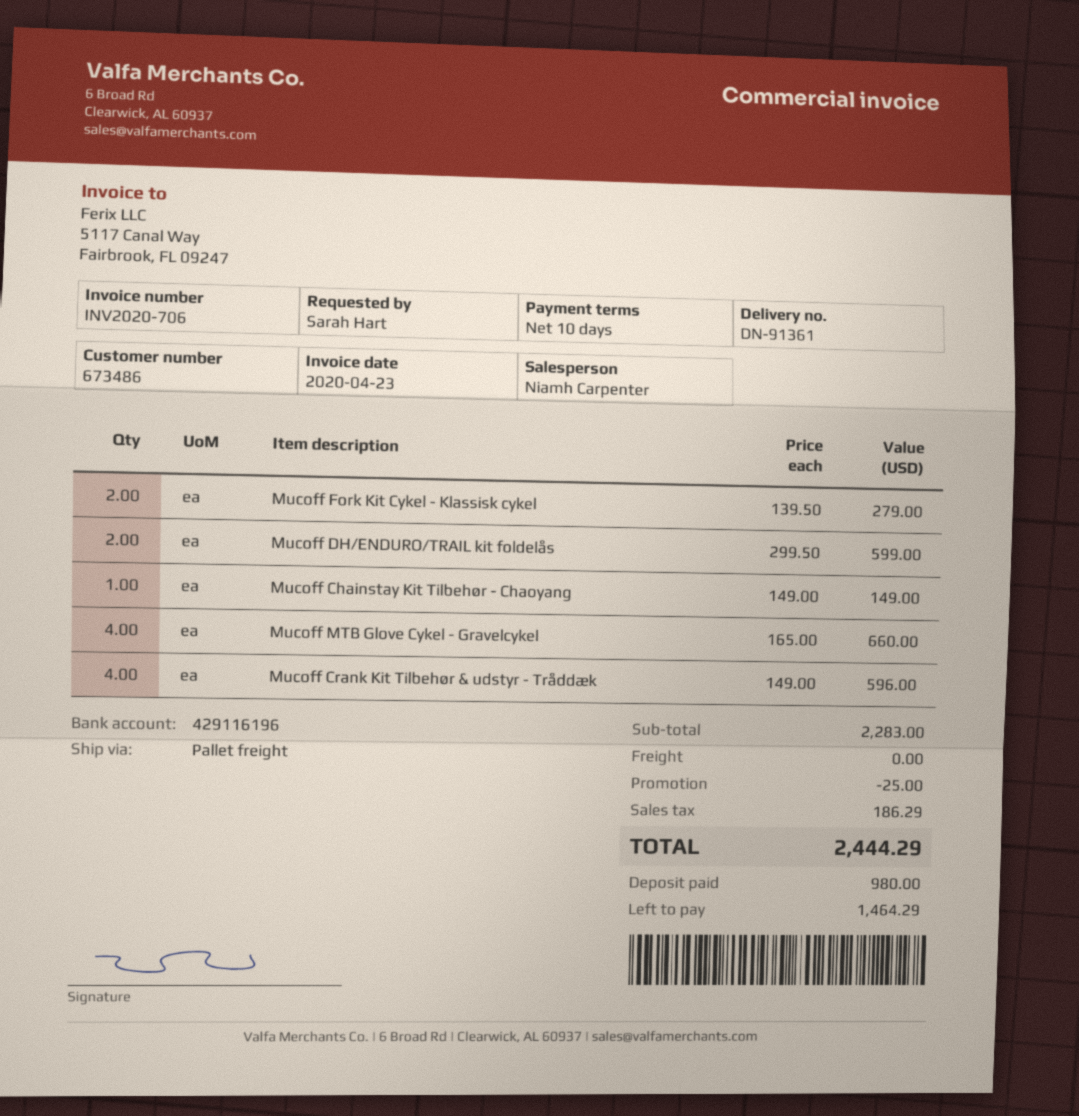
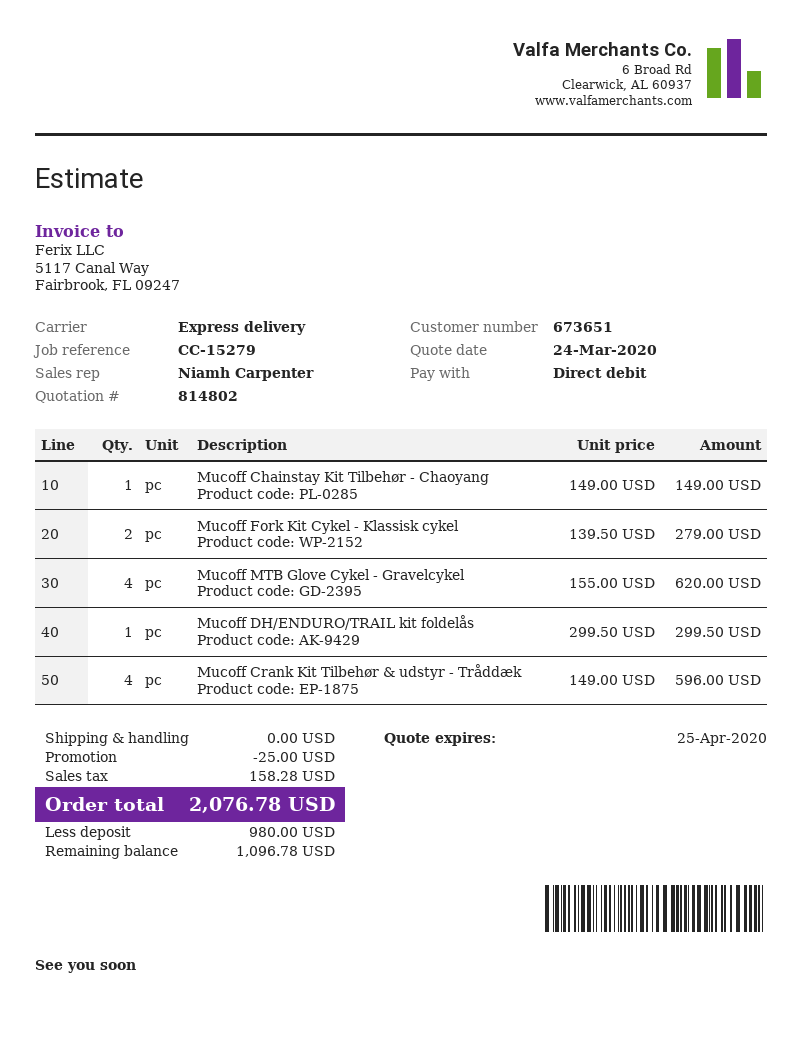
customer number: 673486 -> 673651
shipping method: pallet freight -> express
Mucoff DH/ENDURO/TRAIL kit foldelås: 2 x 299.50 = 599.00 -> 1 x 299.50 = 299.50
Mucoff MTB Glove Cykel - Gravelcykel: 4 x 165.00 = 660.00 -> 4 x 155.00 = 620.00
tax: 186.29 -> 158.28
total: 2444.29 -> 2076.78
balance: 1464.29 -> 1096.78

